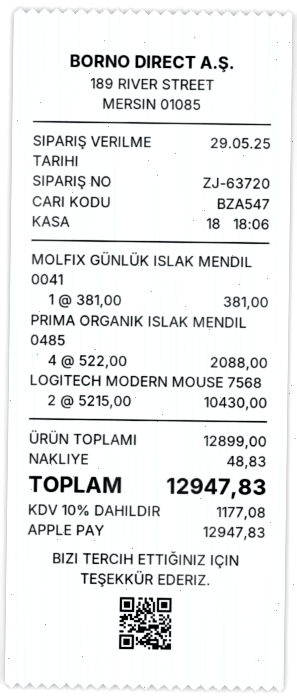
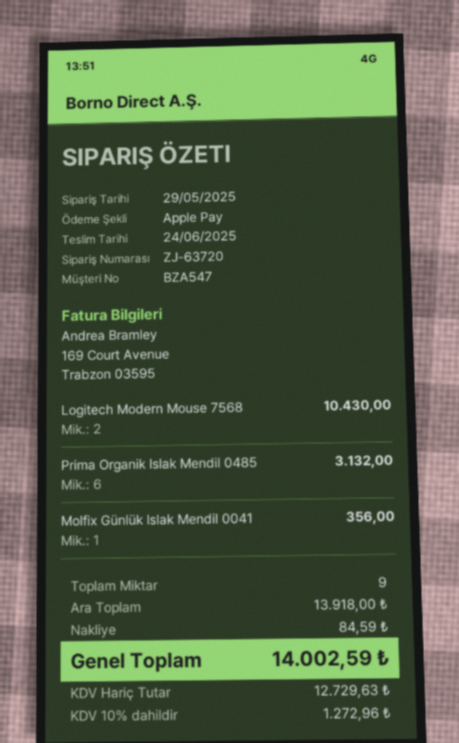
MOLFIX GÜNLÜK ISLAK MENDIL 0041: 1 for 381.00 -> 1 for 356.00
PRIMA ORGANIK ISLAK MENDIL 0485: 4 for 2088.00 -> 6 for 3132.00
subtotal: 12899.00 -> 13918.00
shipping: 48.83 -> 84.59
tax: 10% = 1177.08 -> 10% = 1272.96
total: 12947.83 -> 14002.59

